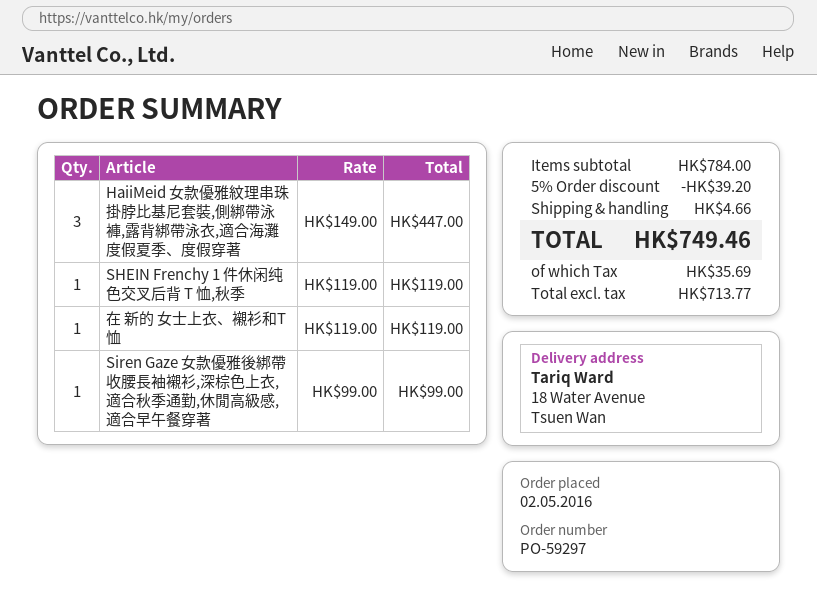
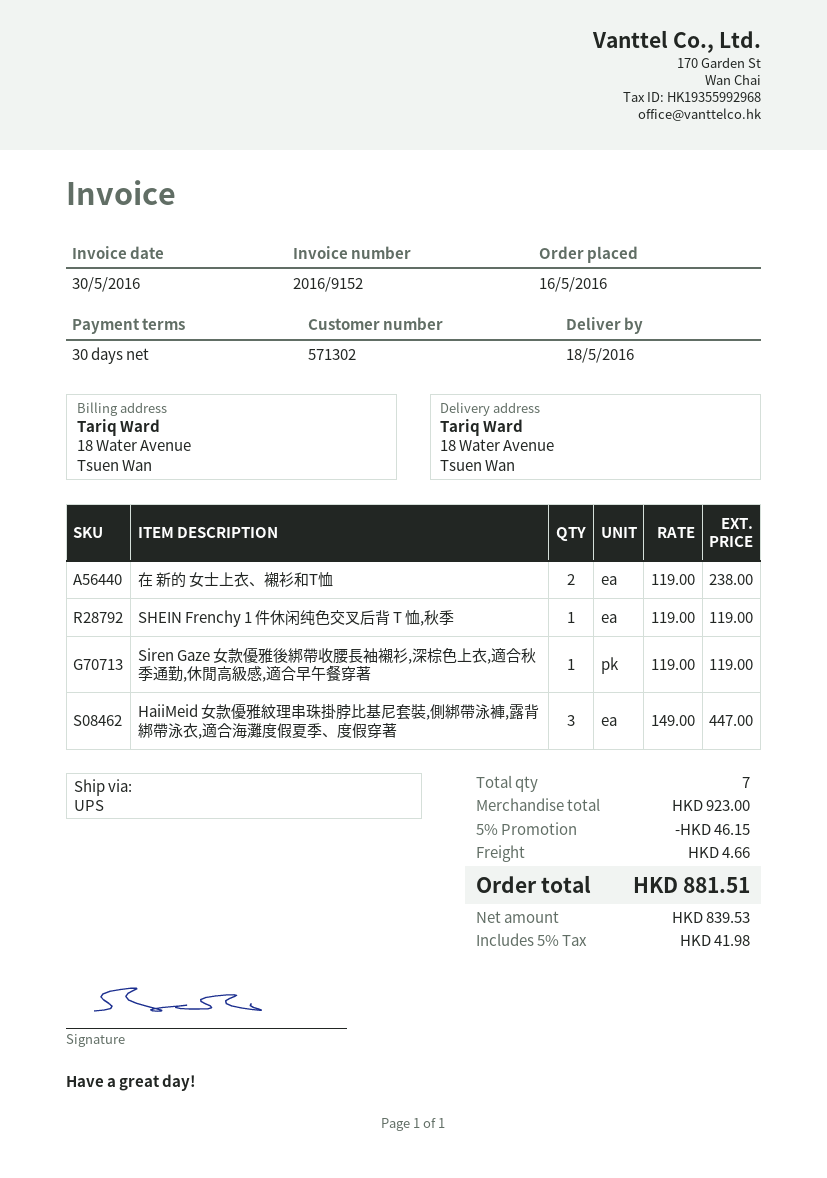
order date: 2016-05-02 -> 2016-05-16
在 新的 女士上衣、襯衫和T恤: 1 x 119.00 = 119.00 -> 2 x 119.00 = 238.00
Siren Gaze 女款優雅後綁帶收腰長袖襯衫,深棕色上衣,適合秋季通勤,休閒高級感,適合早午餐穿著: 1 x 99.00 = 99.00 -> 1 x 119.00 = 119.00
subtotal: 784.00 -> 923.00
discount: 5% = 39.20 -> 5% = 46.15
net: 713.77 -> 839.53
tax: 35.69 -> 41.98
total: 749.46 -> 881.51

